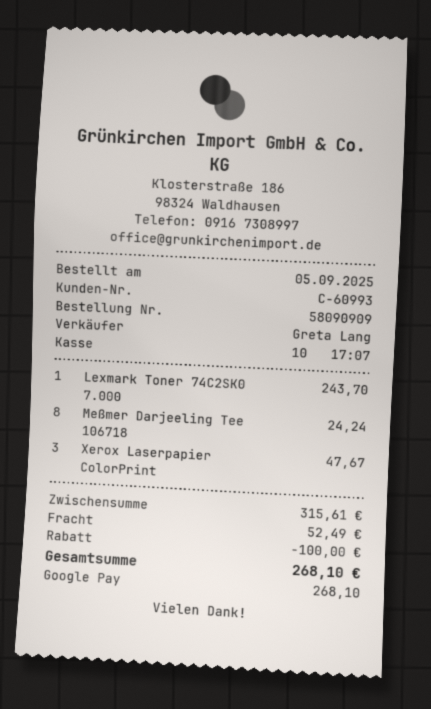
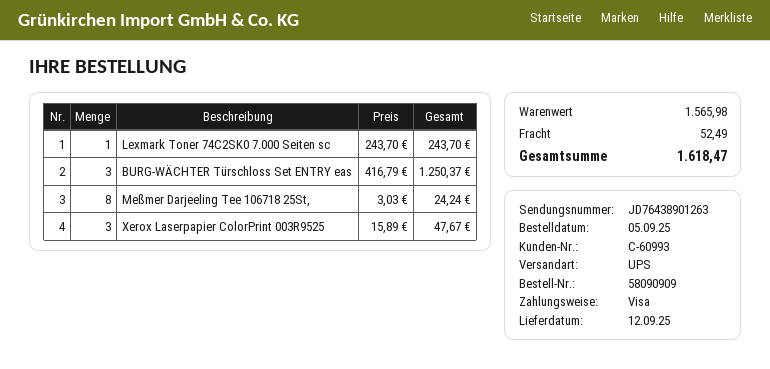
payment method: Google Pay -> Visa
BURG-WÄCHTER Türschloss Set ENTRY eas: none -> 3 for 1250.37
subtotal: 315.61 -> 1565.98
discount: 100.00 -> none
total: 268.10 -> 1618.47

